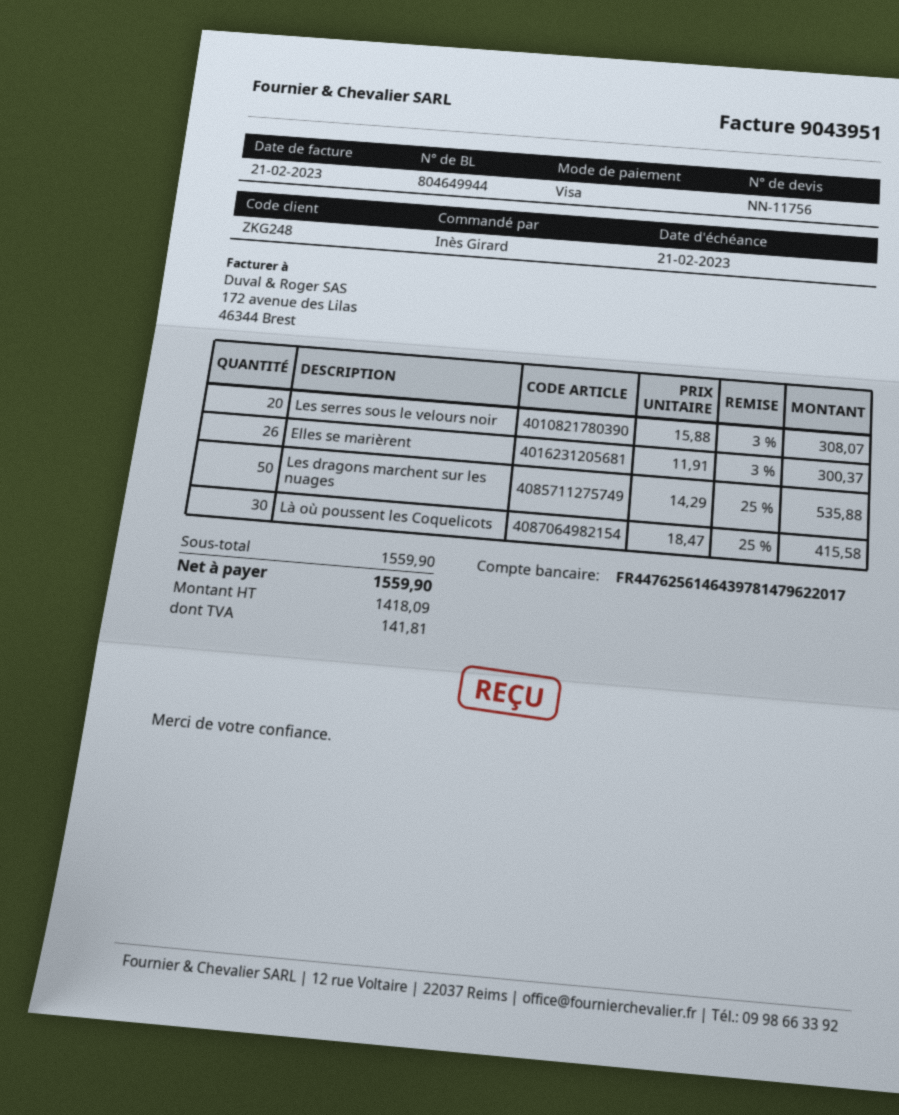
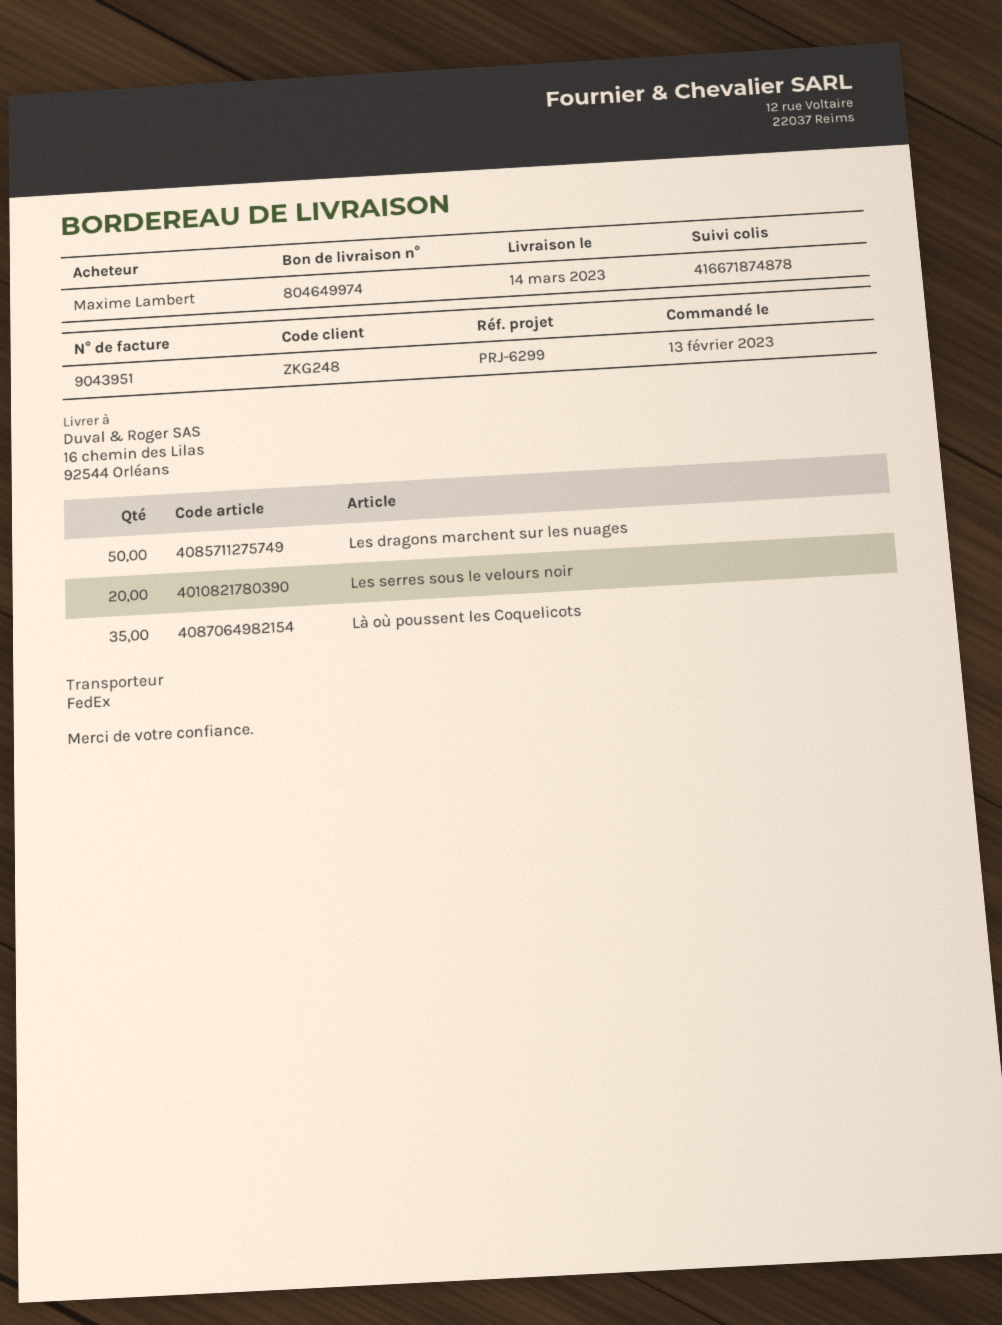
delivery note number: 804649944 -> 804649974
ordered by: Inès Girard -> Maxime Lambert
Elles se marièrent: 26 -> none
Là où poussent les Coquelicots: 30 -> 35

